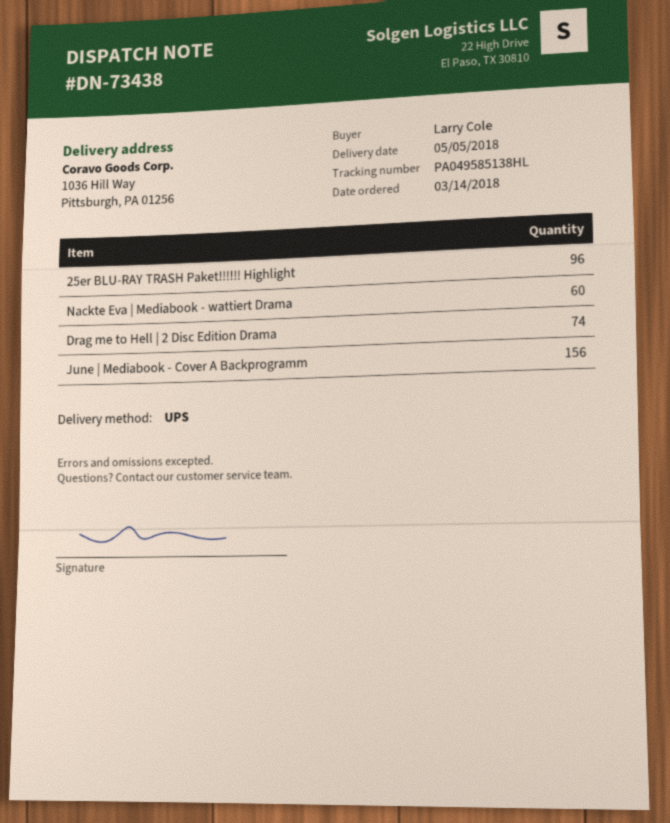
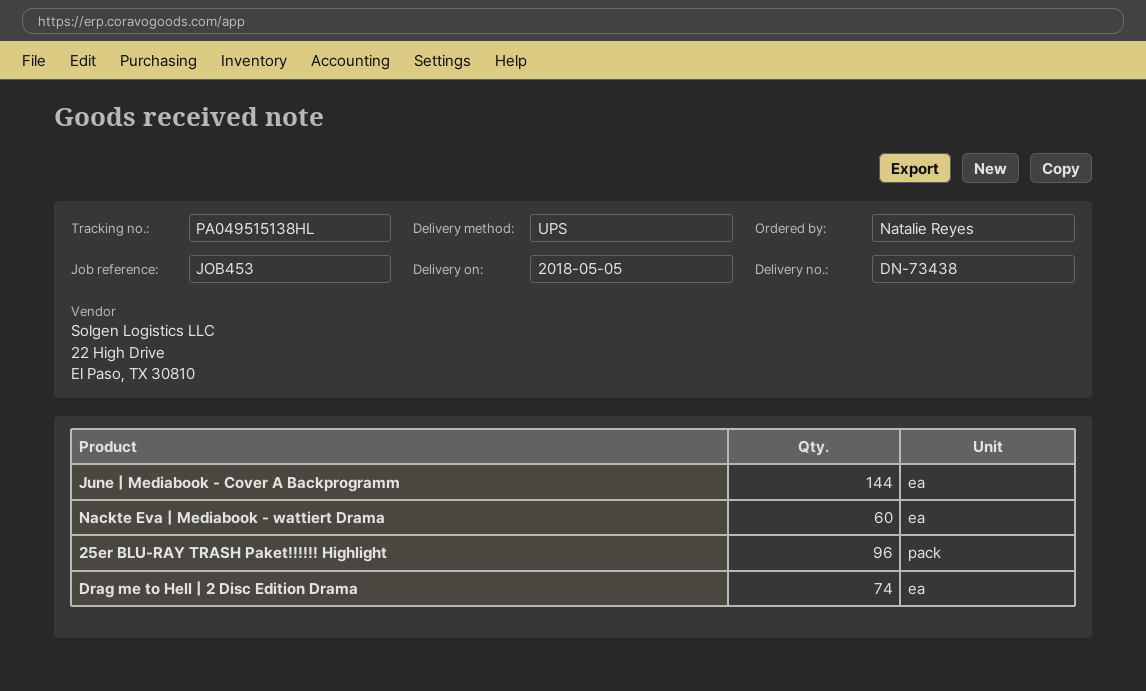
ordered by: Larry Cole -> Natalie Reyes
tracking number: PA049585138HL -> PA049515138HL
June | Mediabook - Cover A Backprogramm: 156 -> 144

